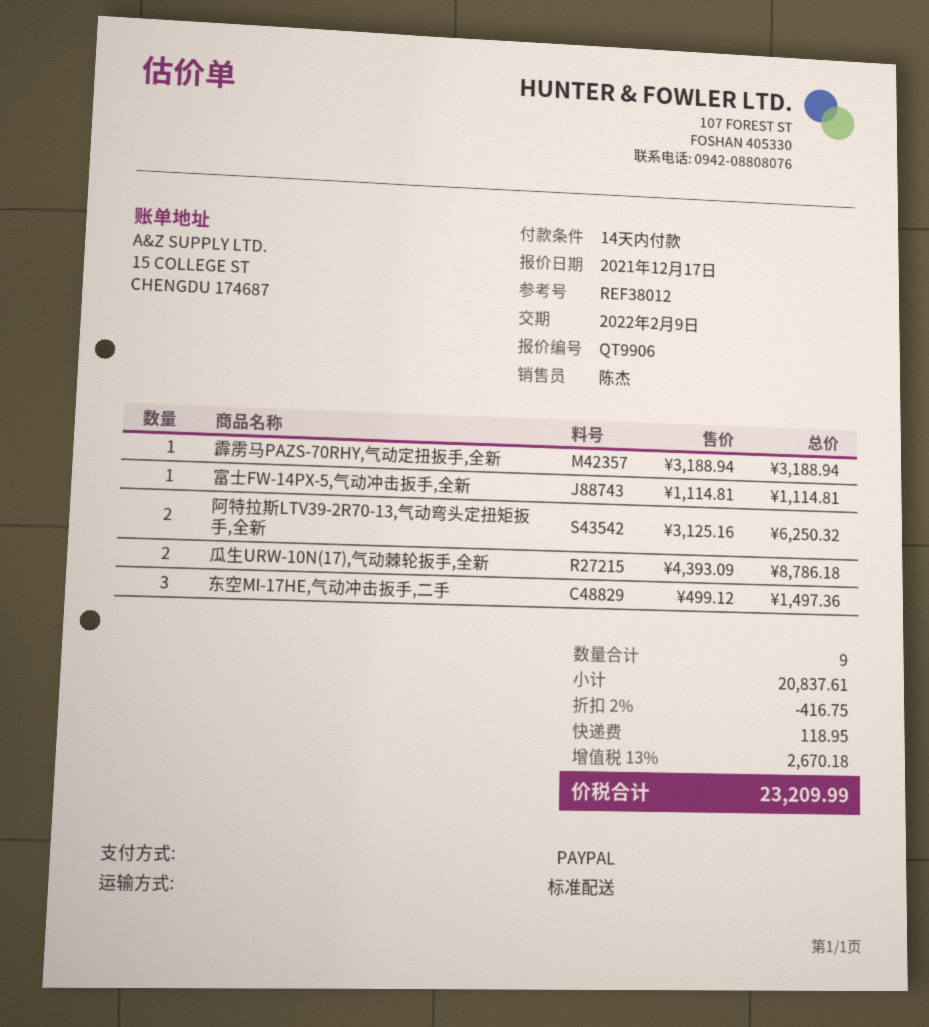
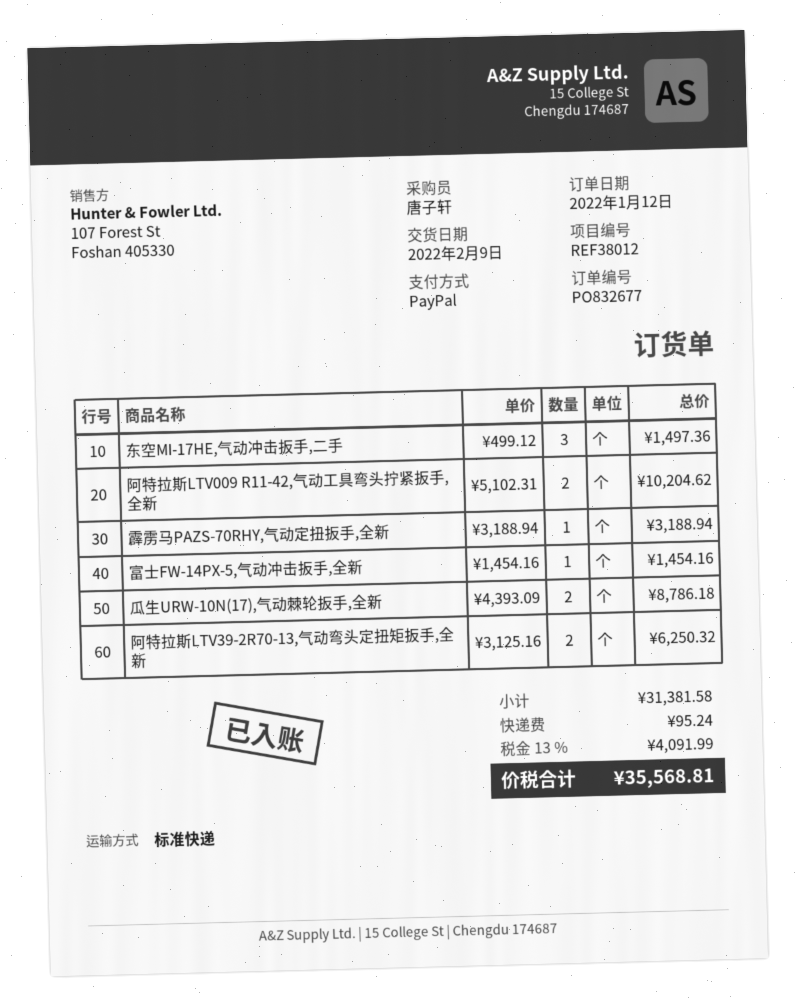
富士FW-14PX-5,气动冲击扳手,全新: 1 x 1114.81 = 1114.81 -> 1 x 1454.16 = 1454.16
阿特拉斯LTV009 R11-42,气动工具弯头拧紧扳手,全新: none -> 2 x 5102.31 = 10204.62
subtotal: 20837.61 -> 31381.58
discount: 2% = 416.75 -> none
shipping: 118.95 -> 95.24
tax: 13% = 2670.18 -> 13% = 4091.99
total: 23209.99 -> 35568.81

